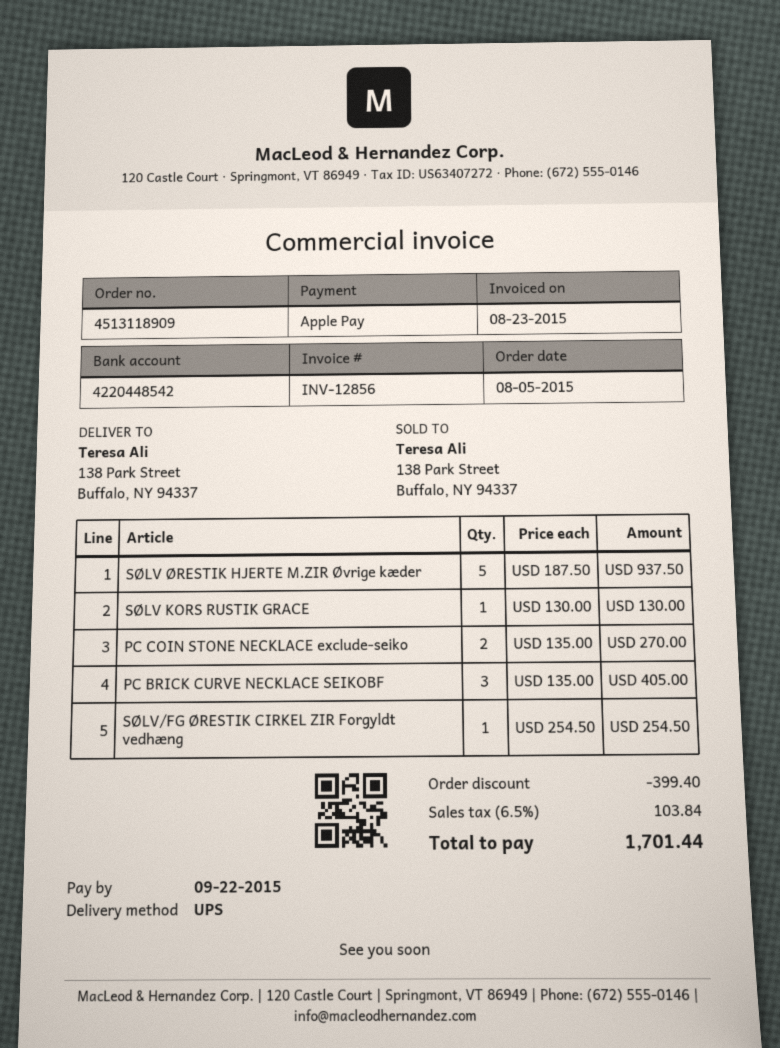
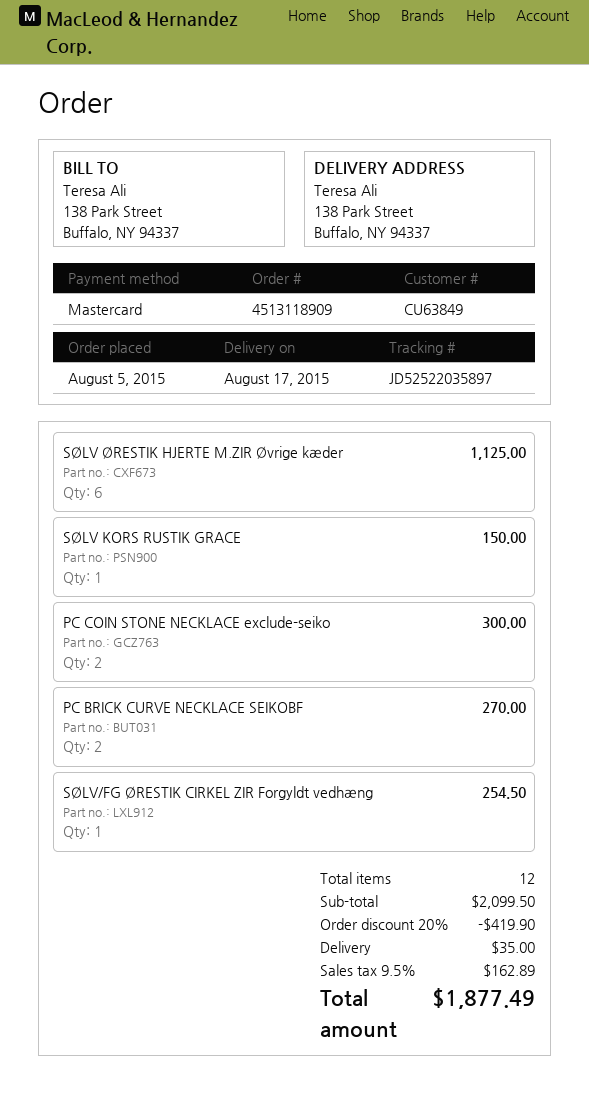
payment method: Apple Pay -> Mastercard
SØLV ØRESTIK HJERTE M.ZIR Øvrige kæder: 5 for 937.50 -> 6 for 1125.00
SØLV KORS RUSTIK GRACE: 1 for 130.00 -> 1 for 150.00
PC COIN STONE NECKLACE exclude-seiko: 2 for 270.00 -> 2 for 300.00
PC BRICK CURVE NECKLACE SEIKOBF: 3 for 405.00 -> 2 for 270.00
discount: 399.40 -> 419.90
shipping: none -> 35.00
tax: 6.5% = 103.84 -> 9.5% = 162.89
total: 1701.44 -> 1877.49

